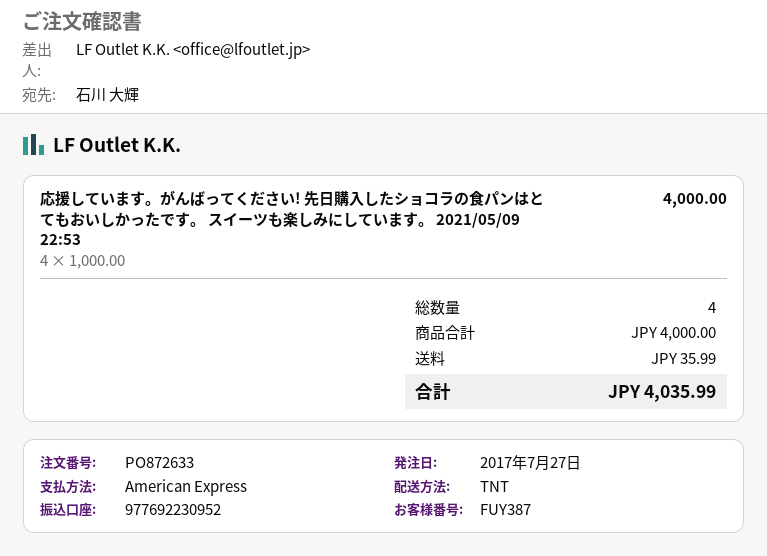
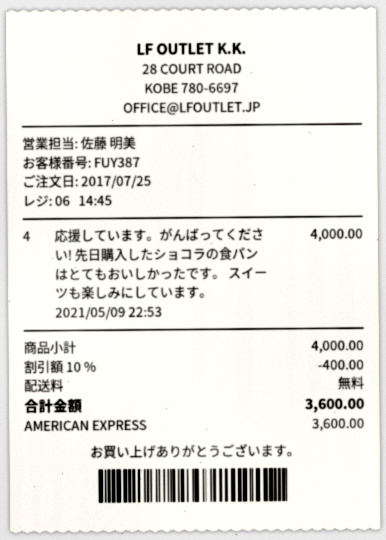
order date: 2017-07-27 -> 2017-07-25
discount: none -> 10% = 400.00
shipping: 35.99 -> 0.00
total: 4035.99 -> 3600.00

